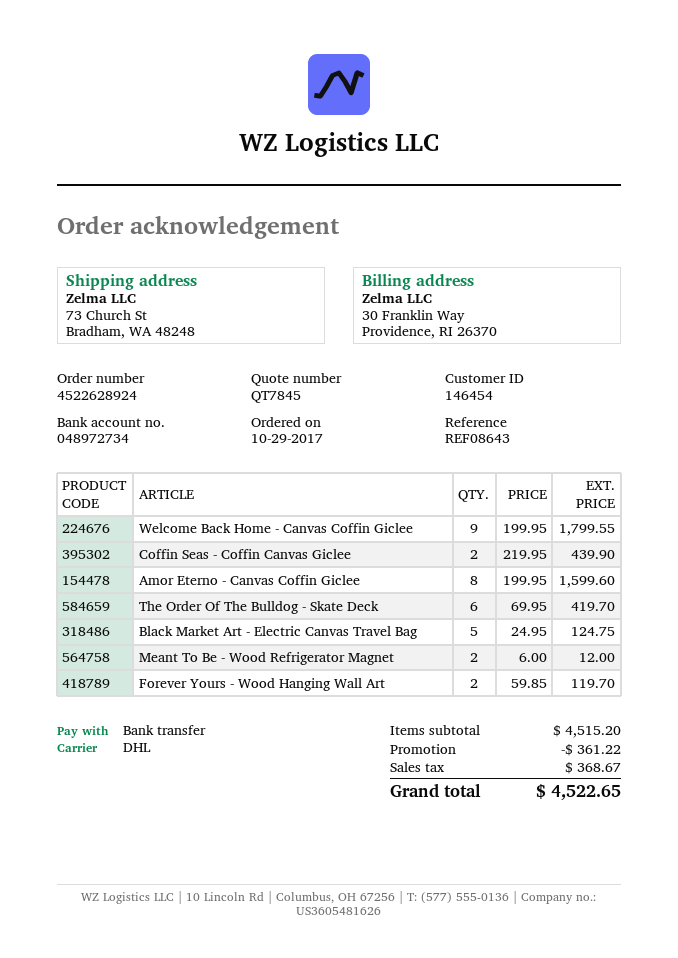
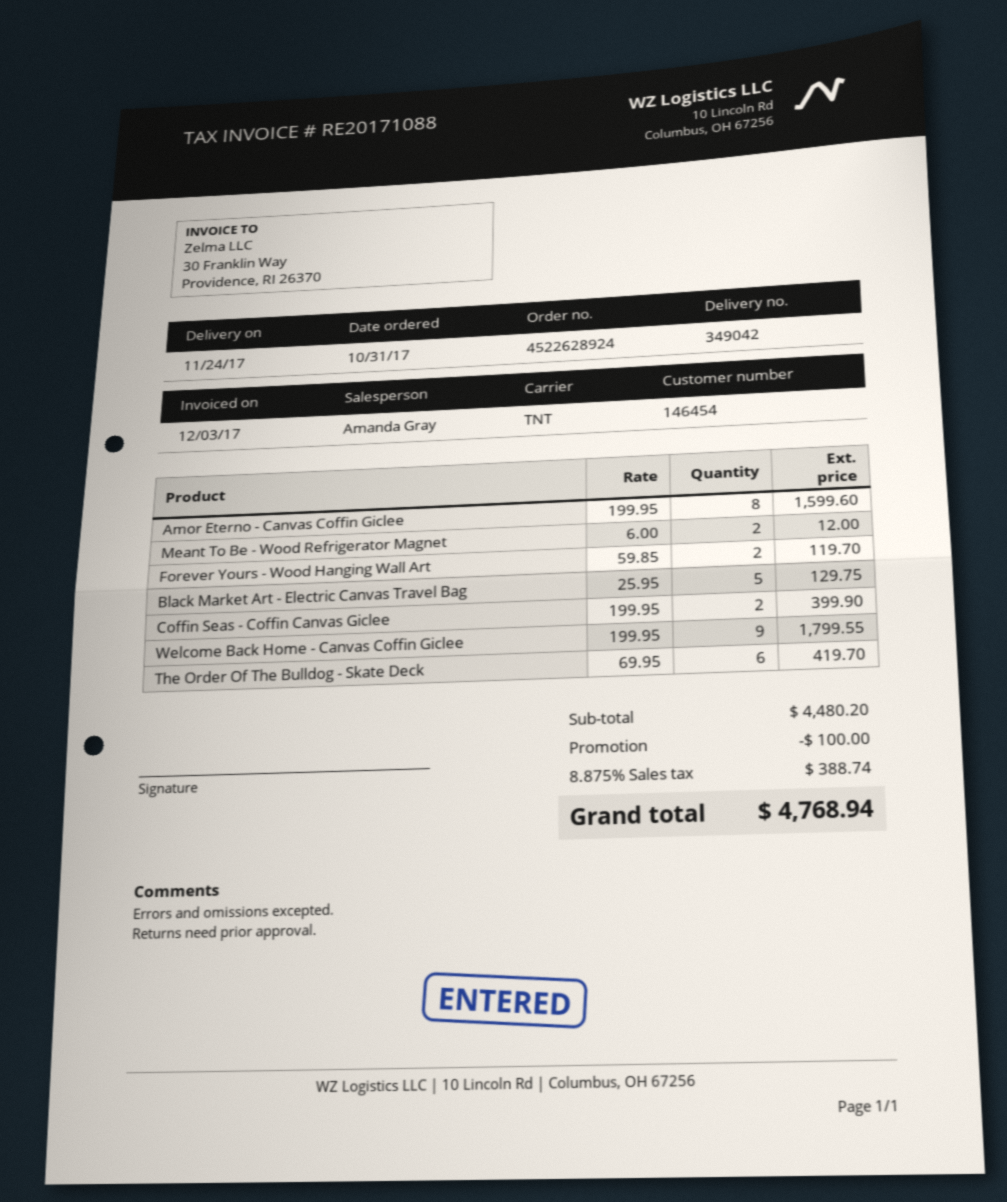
order date: 2017-10-29 -> 2017-10-31
shipping method: DHL -> TNT
Coffin Seas - Coffin Canvas Giclee: 2 x 219.95 = 439.90 -> 2 x 199.95 = 399.90
Black Market Art - Electric Canvas Travel Bag: 5 x 24.95 = 124.75 -> 5 x 25.95 = 129.75
subtotal: 4515.20 -> 4480.20
discount: 361.22 -> 100.00
tax: 368.67 -> 388.74
total: 4522.65 -> 4768.94

